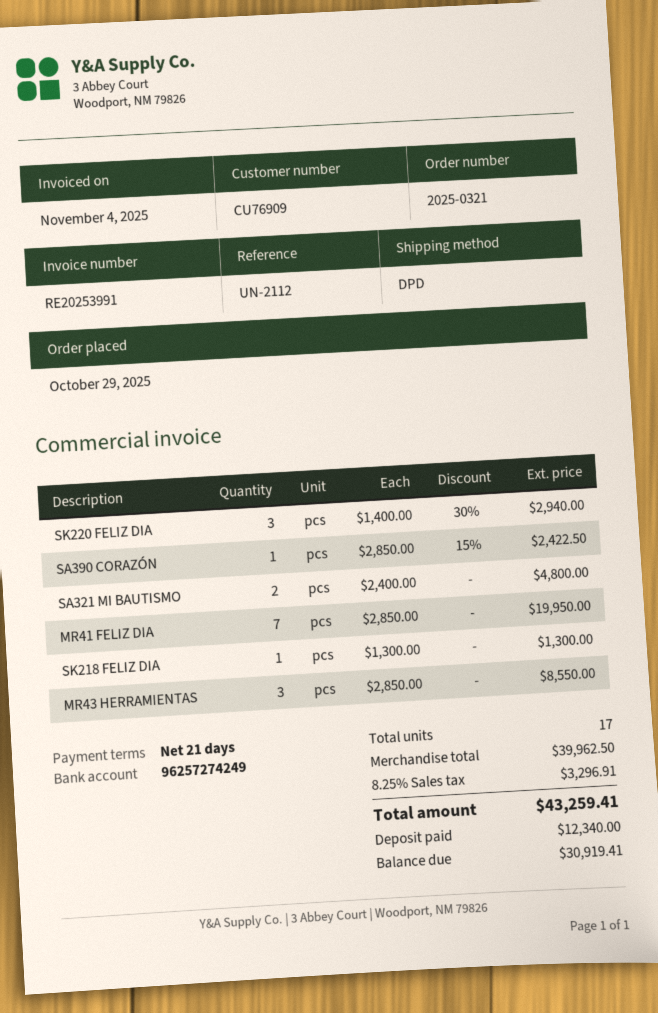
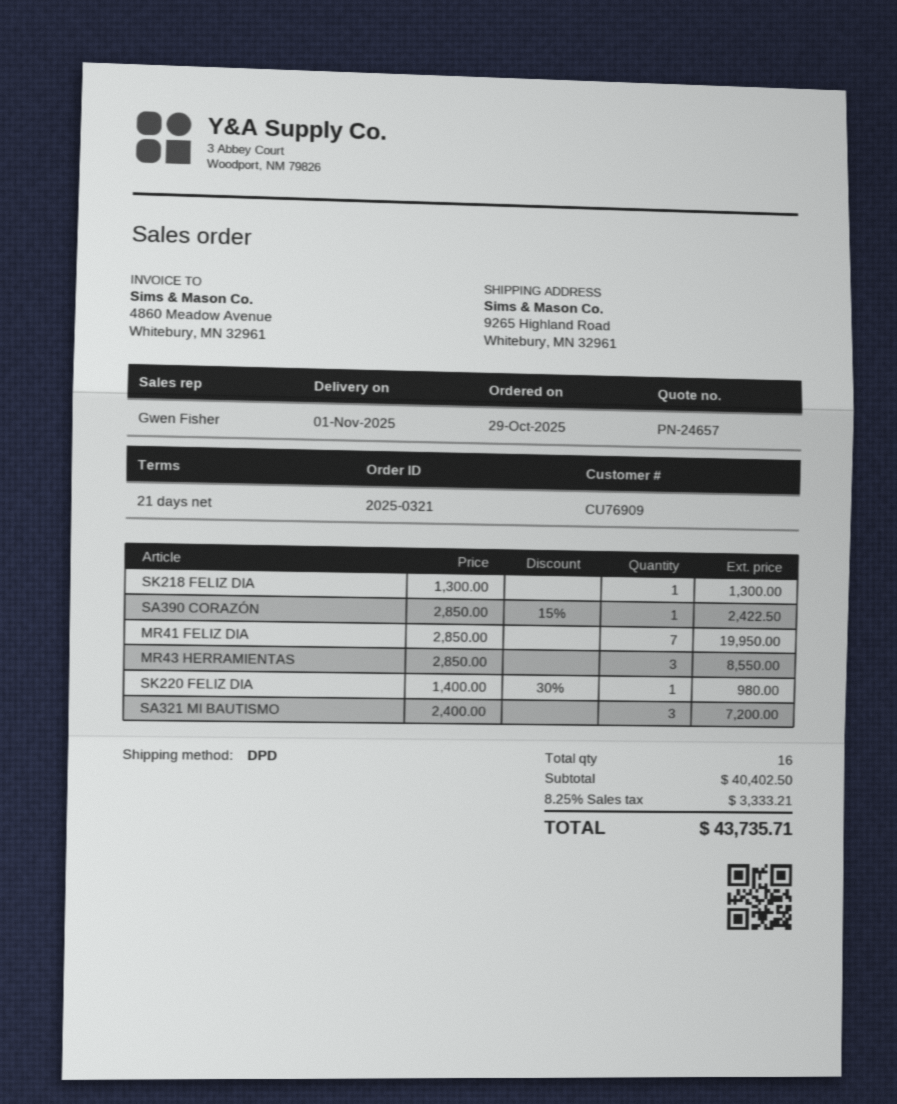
SK220 FELIZ DIA: 3 x 1400.00 - 30% = 2940.00 -> 1 x 1400.00 - 30% = 980.00
SA321 MI BAUTISMO: 2 x 2400.00 = 4800.00 -> 3 x 2400.00 = 7200.00
total quantity: 17 -> 16
subtotal: 39962.50 -> 40402.50
tax: 8.25% = 3296.91 -> 8.25% = 3333.21
total: 43259.41 -> 43735.71

